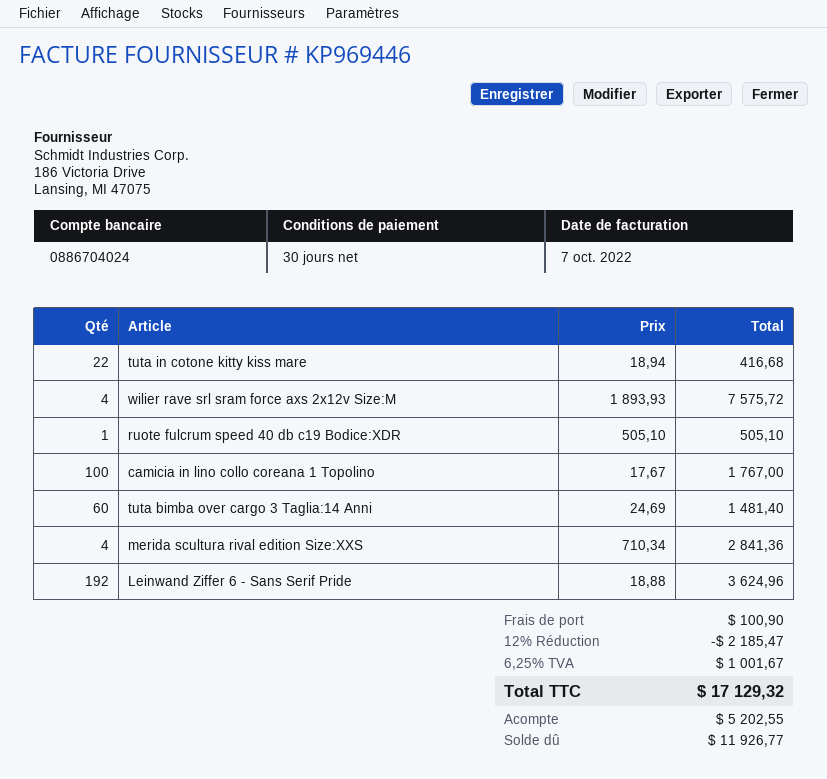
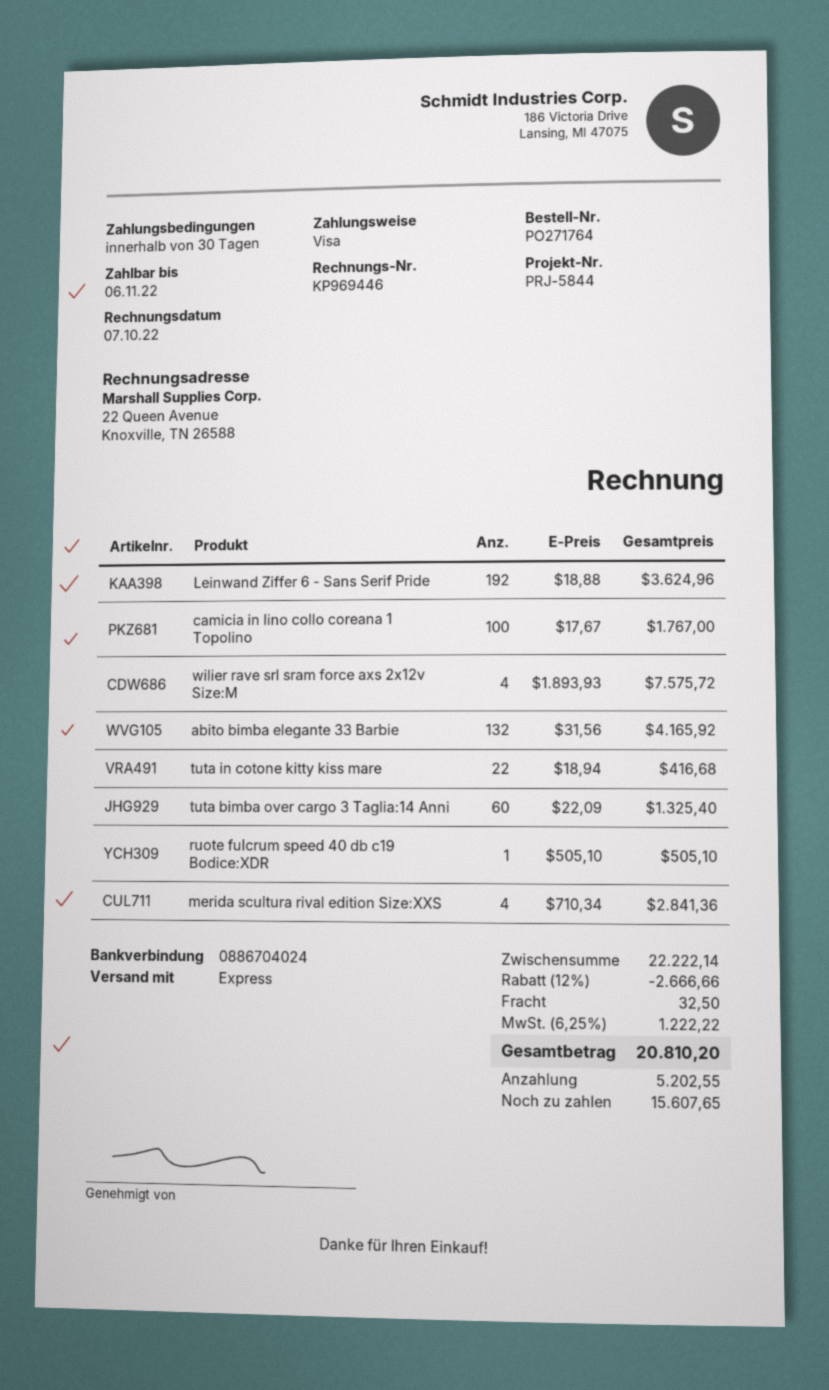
tuta bimba over cargo 3 Taglia:14 Anni: 60 x 24.69 = 1481.40 -> 60 x 22.09 = 1325.40
abito bimba elegante 33 Barbie: none -> 132 x 31.56 = 4165.92
discount: 12% = 2185.47 -> 12% = 2666.66
shipping: 100.90 -> 32.50
tax: 6.25% = 1001.67 -> 6.25% = 1222.22
total: 17129.32 -> 20810.20
balance: 11926.77 -> 15607.65

